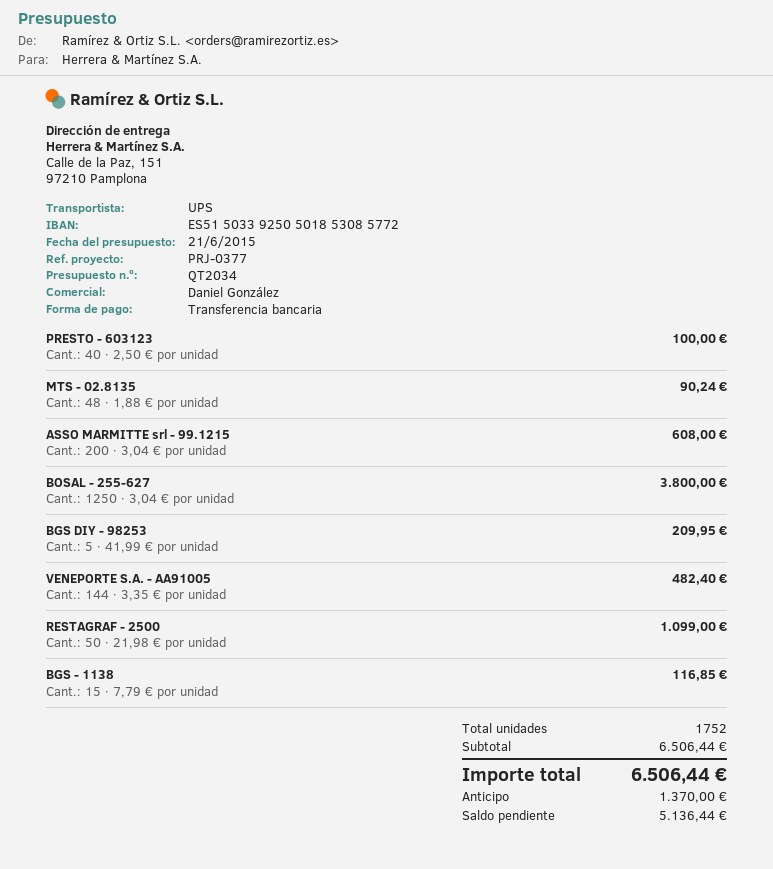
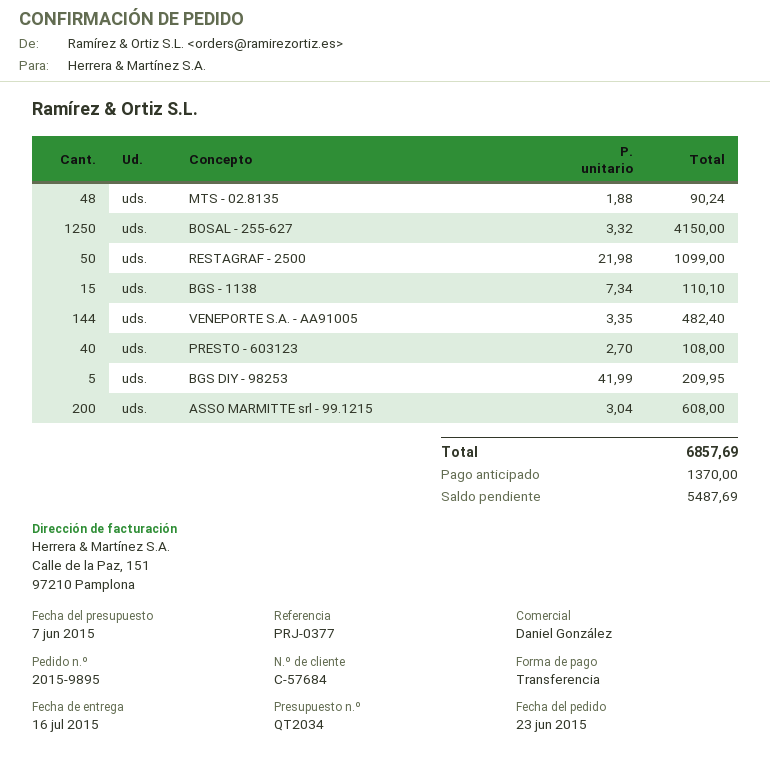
quote date: 2015-06-21 -> 2015-06-07
PRESTO - 603123: 40 x 2.50 = 100.00 -> 40 x 2.70 = 108.00
BOSAL - 255-627: 1250 x 3.04 = 3800.00 -> 1250 x 3.32 = 4150.00
BGS - 1138: 15 x 7.79 = 116.85 -> 15 x 7.34 = 110.10
total: 6506.44 -> 6857.69
balance: 5136.44 -> 5487.69

